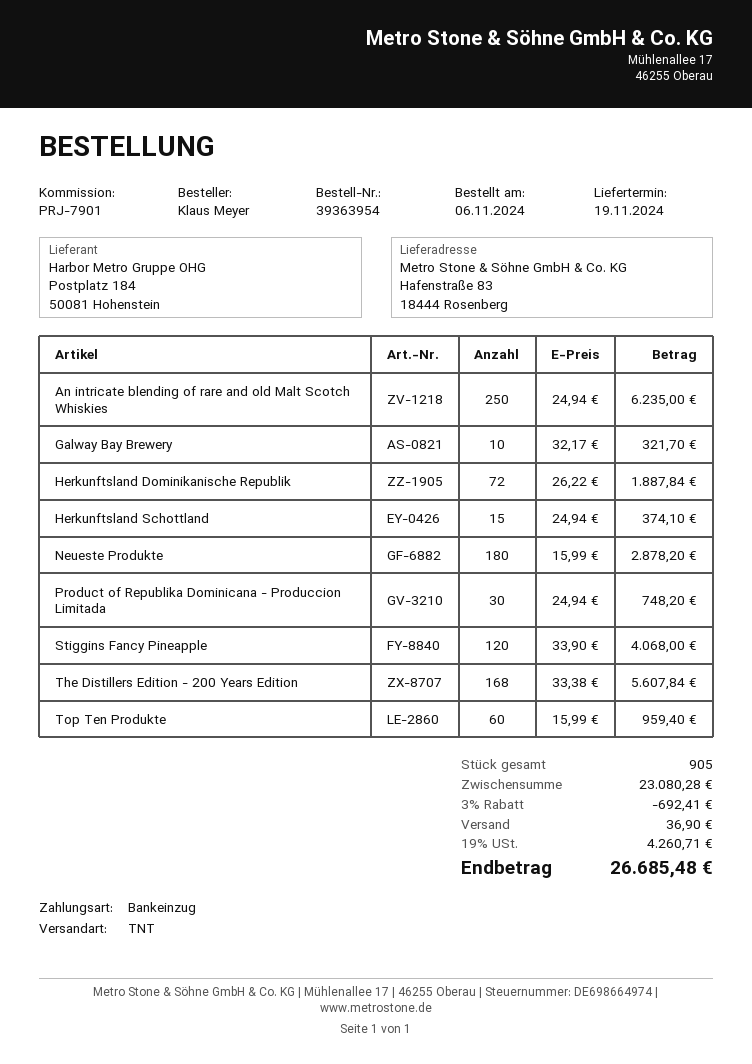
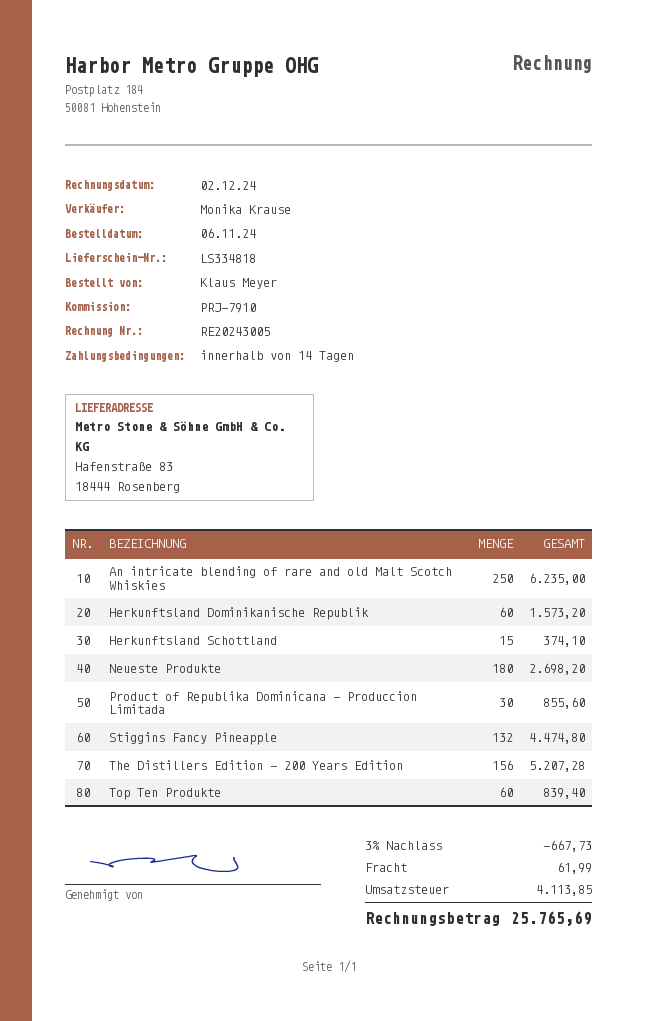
reference: PRJ-7901 -> PRJ-7910
Galway Bay Brewery: 10 for 321.70 -> none
Herkunftsland Dominikanische Republik: 72 for 1887.84 -> 60 for 1573.20
Neueste Produkte: 180 for 2878.20 -> 180 for 2698.20
Product of Republika Dominicana - Produccion Limitada: 30 for 748.20 -> 30 for 855.60
Stiggins Fancy Pineapple: 120 for 4068.00 -> 132 for 4474.80
The Distillers Edition - 200 Years Edition: 168 for 5607.84 -> 156 for 5207.28
Top Ten Produkte: 60 for 959.40 -> 60 for 839.40
discount: 3% = 692.41 -> 3% = 667.73
shipping: 36.90 -> 61.99
tax: 4260.71 -> 4113.85
total: 26685.48 -> 25765.69

